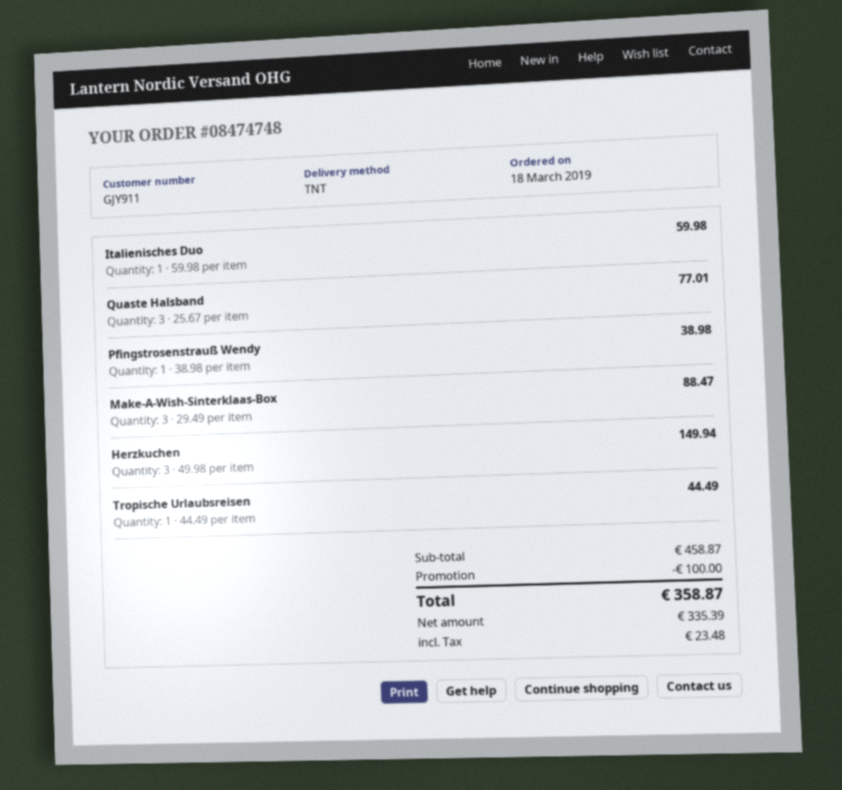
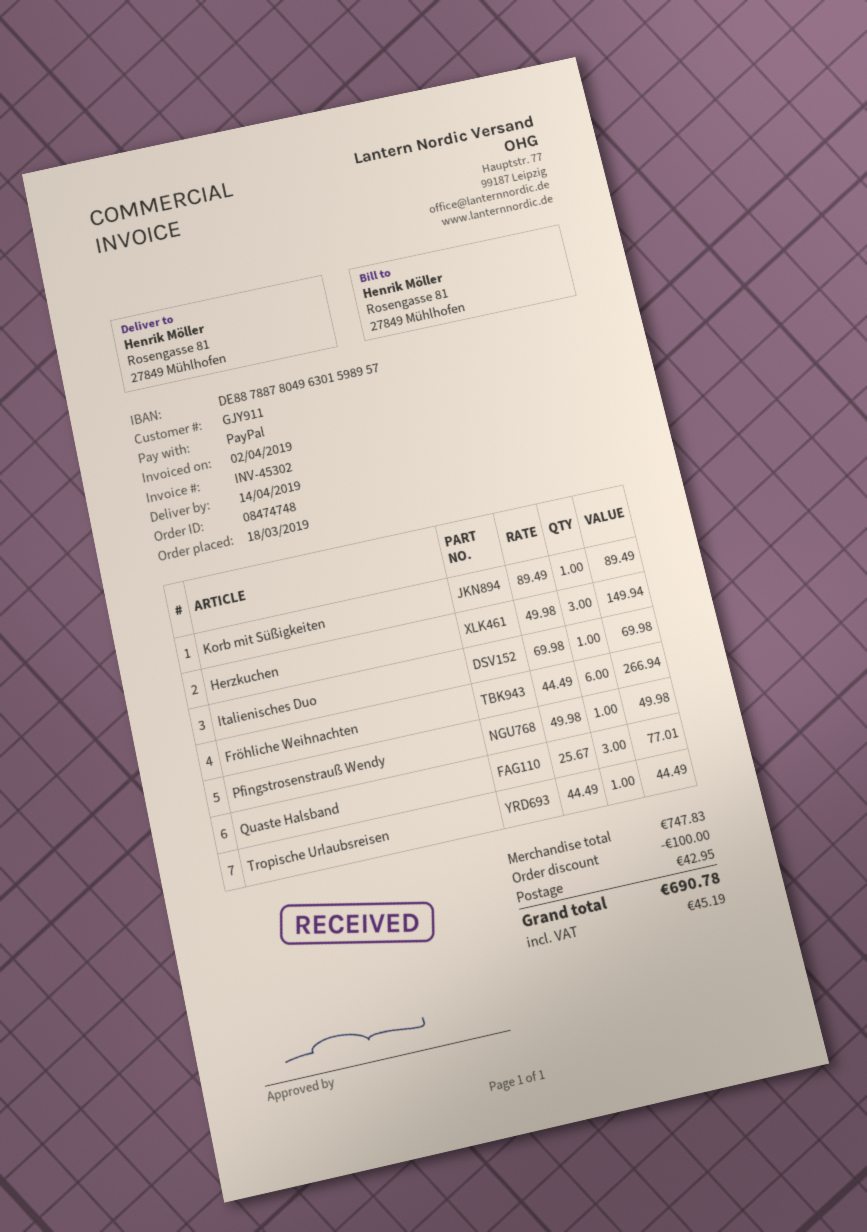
Italienisches Duo: 1 x 59.98 = 59.98 -> 1 x 69.98 = 69.98
Pfingstrosenstrauß Wendy: 1 x 38.98 = 38.98 -> 1 x 49.98 = 49.98
Make-A-Wish-Sinterklaas-Box: 3 x 29.49 = 88.47 -> none
Korb mit Süßigkeiten: none -> 1 x 89.49 = 89.49
Fröhliche Weihnachten: none -> 6 x 44.49 = 266.94
subtotal: 458.87 -> 747.83
shipping: none -> 42.95
tax: 23.48 -> 45.19
total: 358.87 -> 690.78

